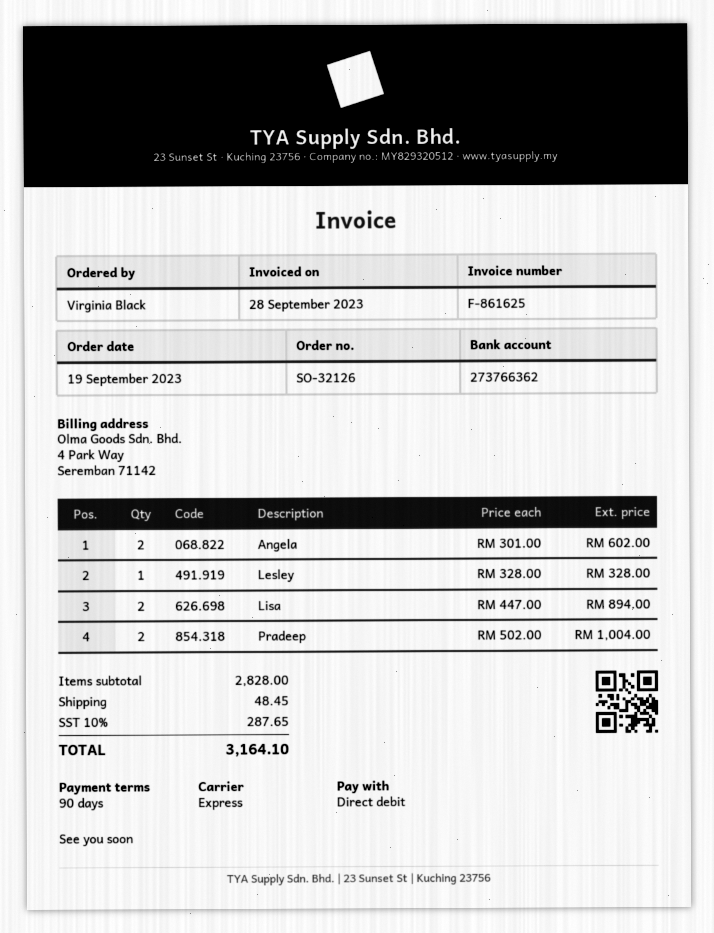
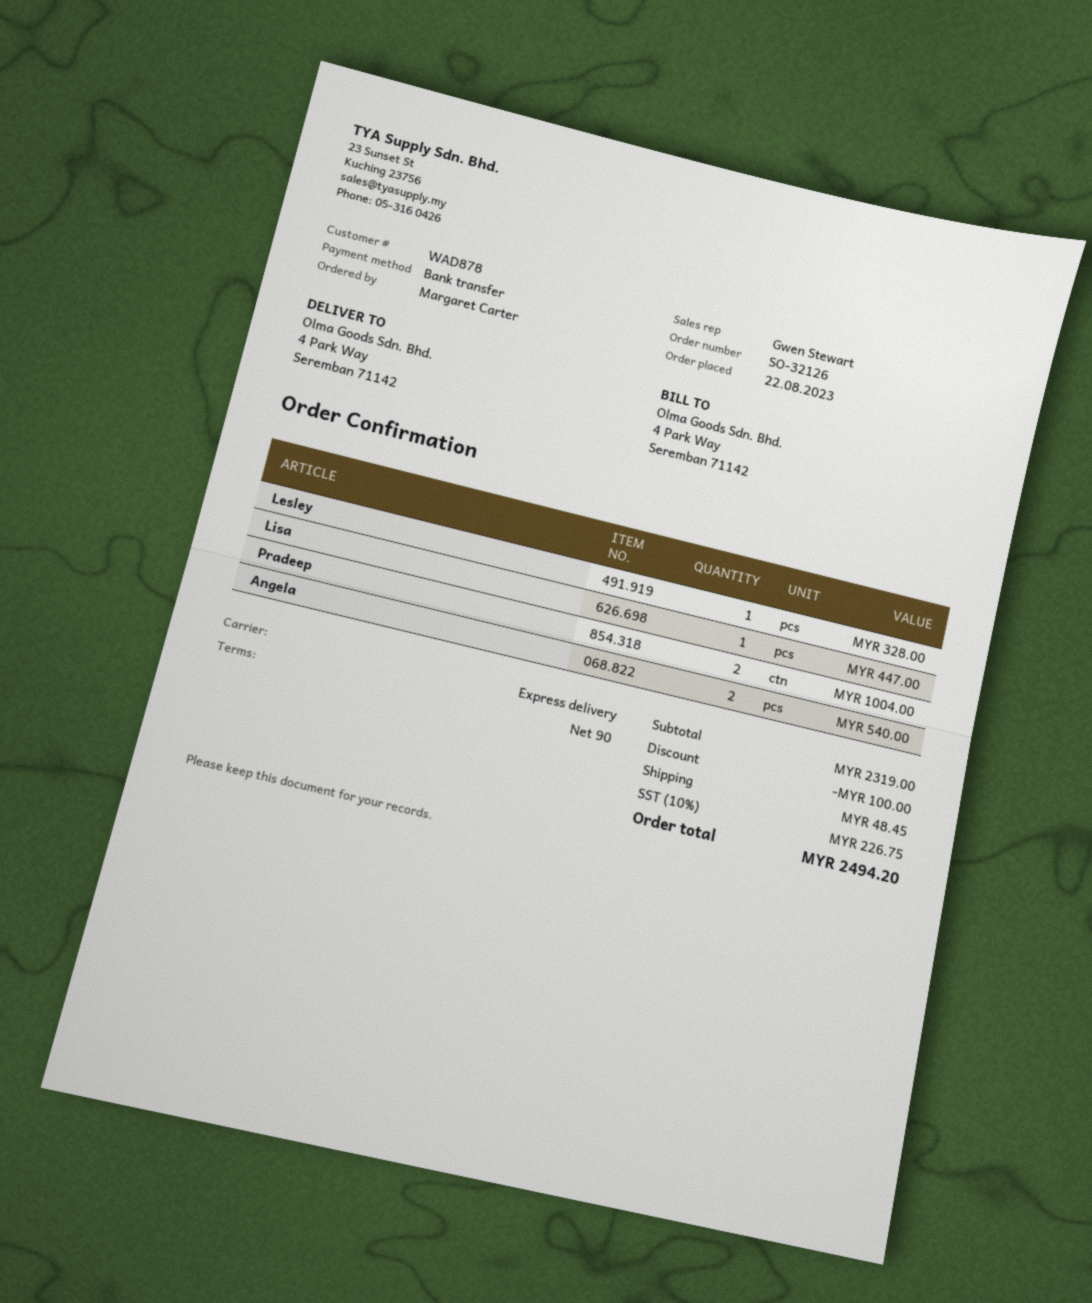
order date: 2023-09-19 -> 2023-08-22
ordered by: Virginia Black -> Margaret Carter
payment method: direct debit -> bank transfer
Angela: 2 for 602.00 -> 2 for 540.00
Lisa: 2 for 894.00 -> 1 for 447.00
subtotal: 2828.00 -> 2319.00
discount: none -> 100.00
tax: 10% = 287.65 -> 10% = 226.75
total: 3164.10 -> 2494.20

